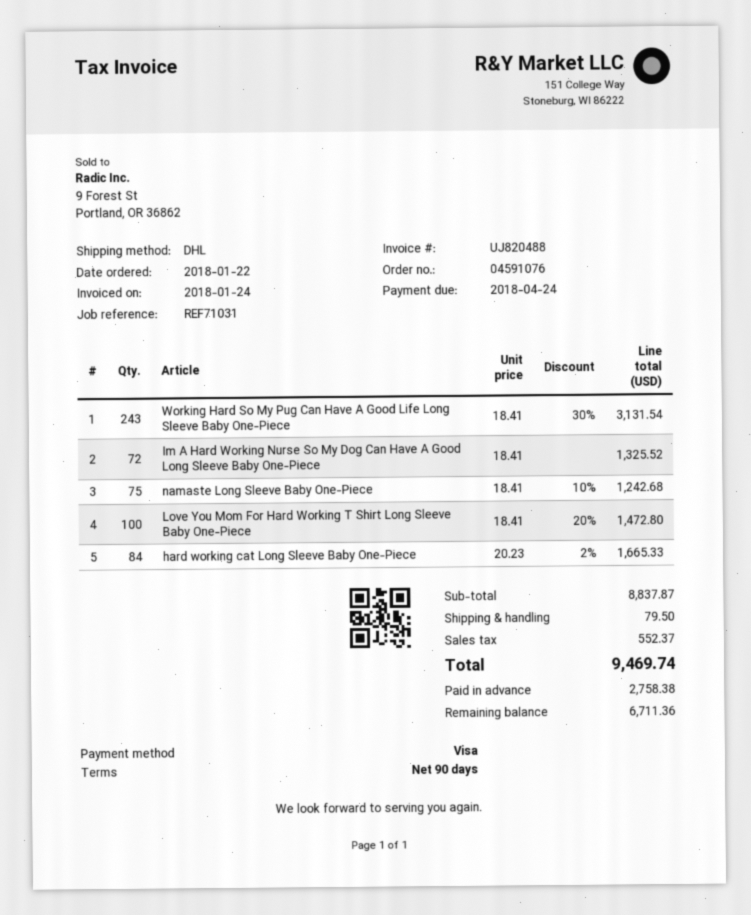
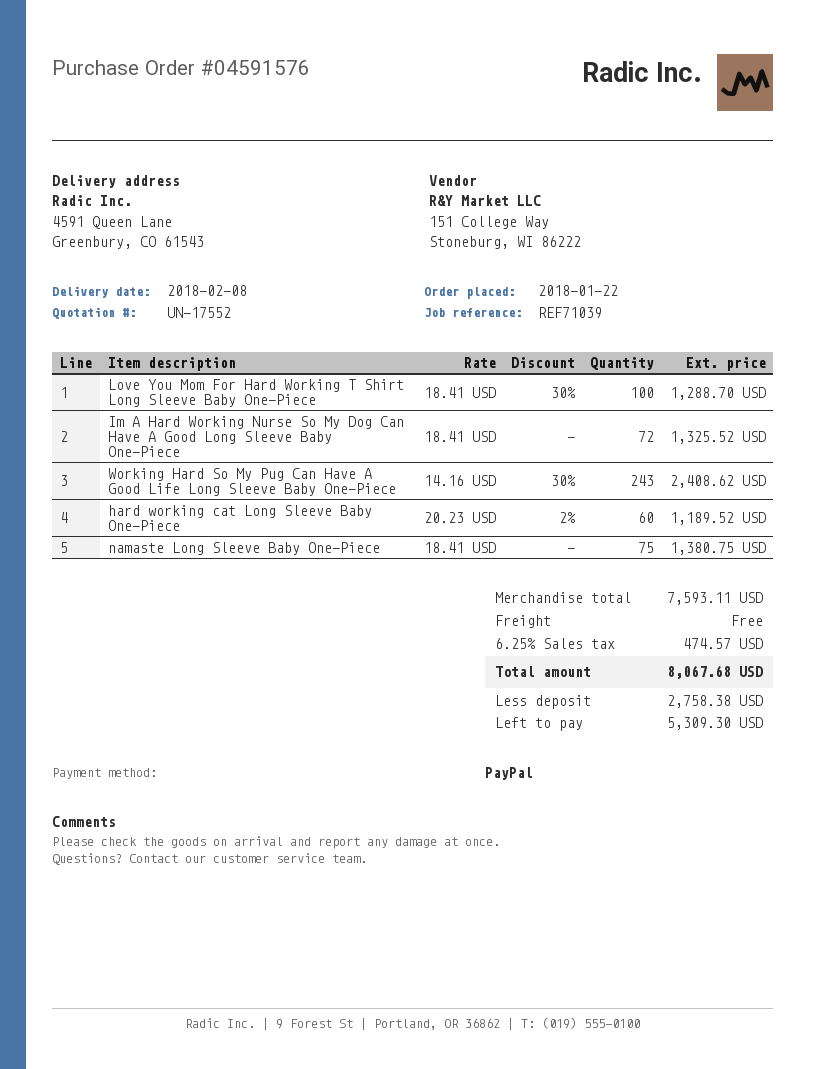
order number: 04591076 -> 04591576
reference: REF71031 -> REF71039
payment method: Visa -> PayPal
Working Hard So My Pug Can Have A Good Life Long Sleeve Baby One-Piece: 243 x 18.41 - 30% = 3131.54 -> 243 x 14.16 - 30% = 2408.62
namaste Long Sleeve Baby One-Piece: 75 x 18.41 - 10% = 1242.68 -> 75 x 18.41 = 1380.75
Love You Mom For Hard Working T Shirt Long Sleeve Baby One-Piece: 100 x 18.41 - 20% = 1472.80 -> 100 x 18.41 - 30% = 1288.70
hard working cat Long Sleeve Baby One-Piece: 84 x 20.23 - 2% = 1665.33 -> 60 x 20.23 - 2% = 1189.52
subtotal: 8837.87 -> 7593.11
shipping: 79.50 -> 0.00
tax: 552.37 -> 474.57
total: 9469.74 -> 8067.68
balance: 6711.36 -> 5309.30

